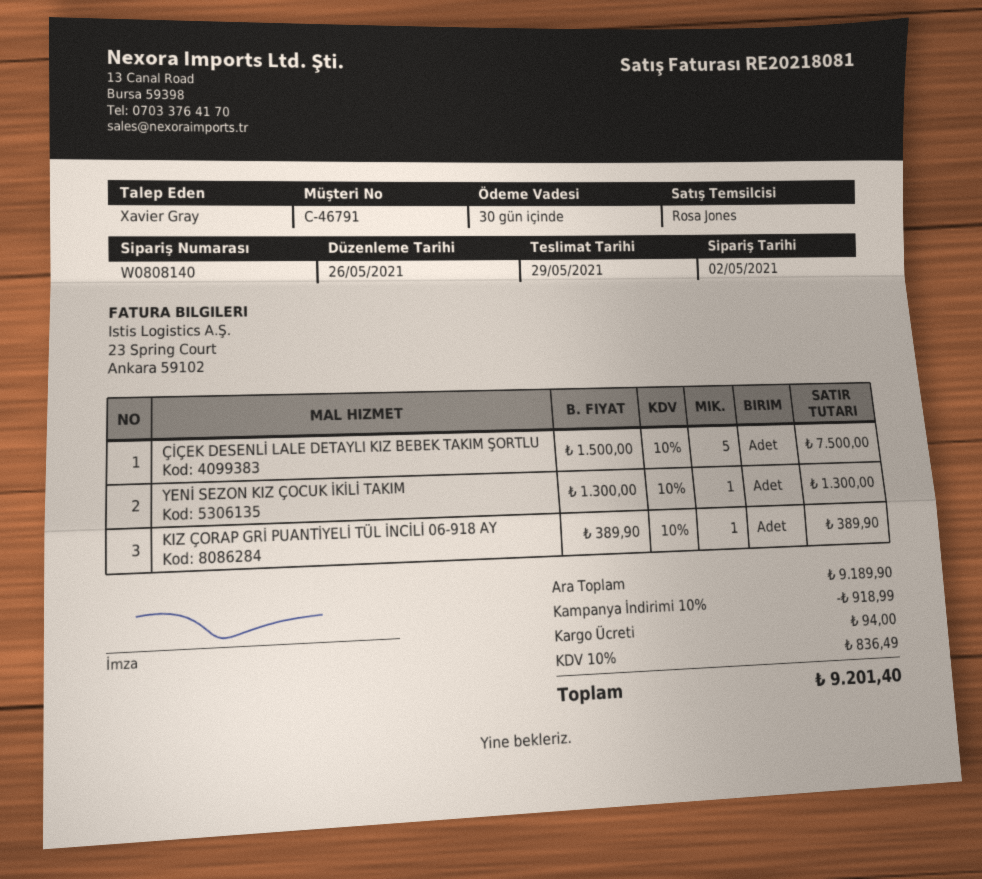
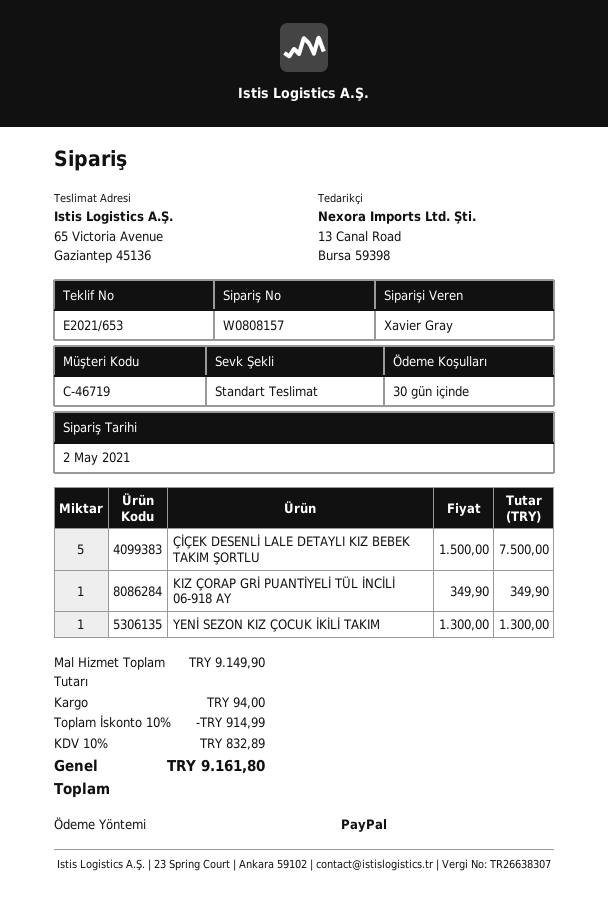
order number: W0808140 -> W0808157
customer number: C-46791 -> C-46719
KIZ ÇORAP GRİ PUANTİYELİ TÜL İNCİLİ 06-918 AY: 1 x 389.90 = 389.90 -> 1 x 349.90 = 349.90
subtotal: 9189.90 -> 9149.90
discount: 10% = 918.99 -> 10% = 914.99
tax: 10% = 836.49 -> 10% = 832.89
total: 9201.40 -> 9161.80

